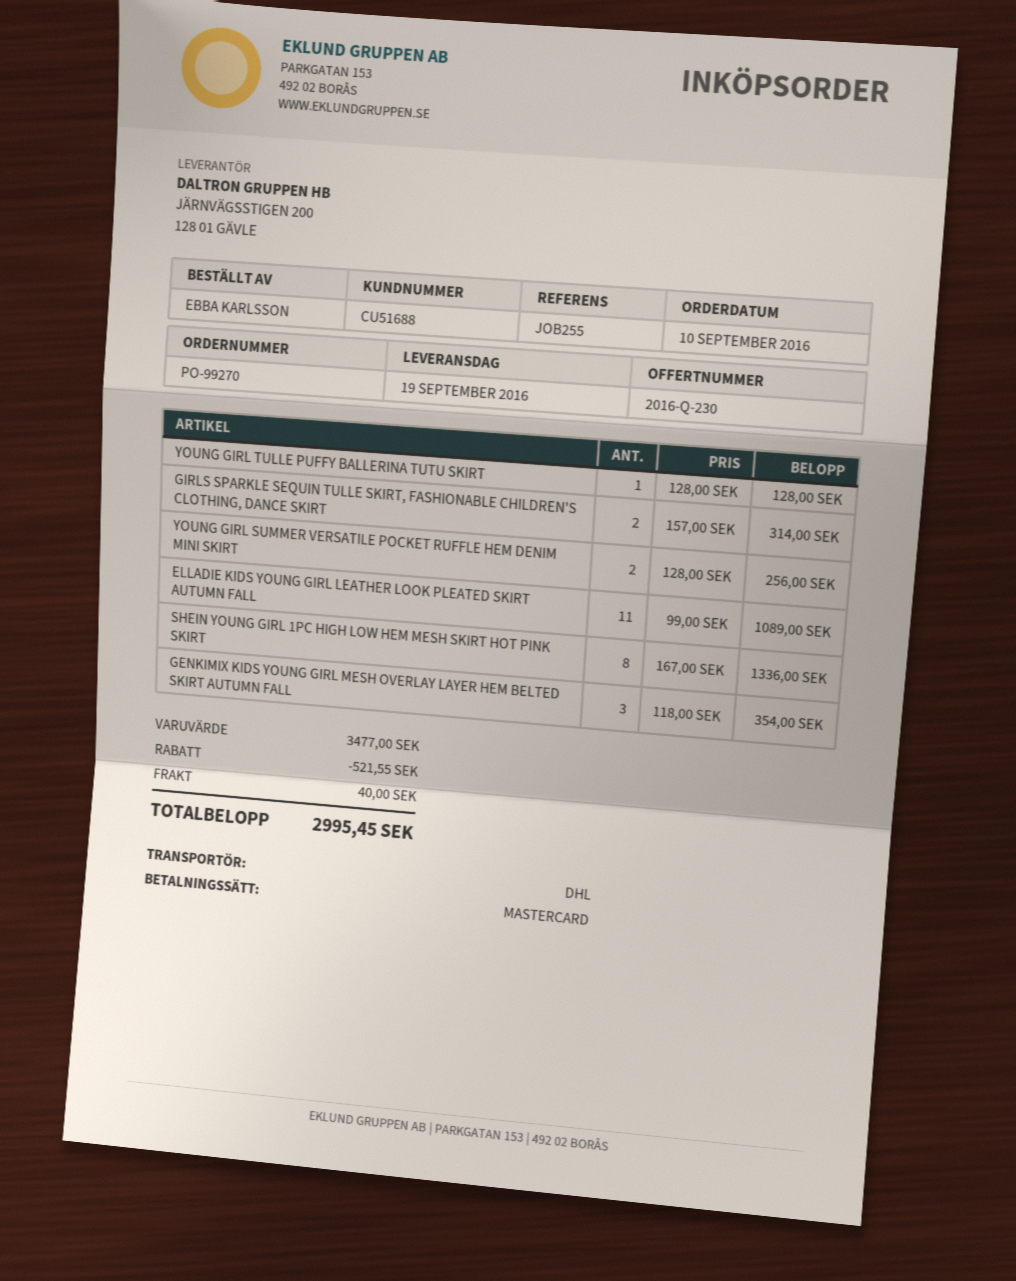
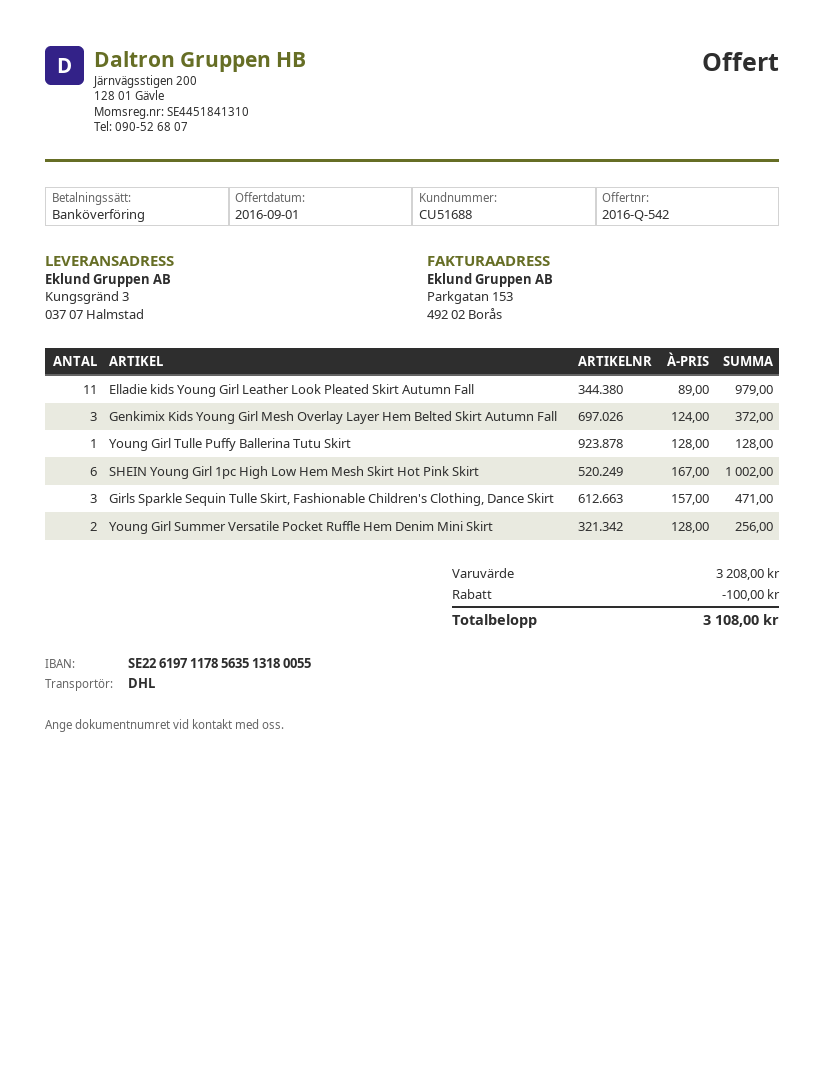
quote number: 2016-Q-230 -> 2016-Q-542
payment method: Mastercard -> bank transfer
GIRLS SPARKLE SEQUIN TULLE SKIRT, FASHIONABLE CHILDREN'S CLOTHING, DANCE SKIRT: 2 x 157.00 = 314.00 -> 3 x 157.00 = 471.00
ELLADIE KIDS YOUNG GIRL LEATHER LOOK PLEATED SKIRT AUTUMN FALL: 11 x 99.00 = 1089.00 -> 11 x 89.00 = 979.00
SHEIN YOUNG GIRL 1PC HIGH LOW HEM MESH SKIRT HOT PINK SKIRT: 8 x 167.00 = 1336.00 -> 6 x 167.00 = 1002.00
GENKIMIX KIDS YOUNG GIRL MESH OVERLAY LAYER HEM BELTED SKIRT AUTUMN FALL: 3 x 118.00 = 354.00 -> 3 x 124.00 = 372.00
subtotal: 3477.00 -> 3208.00
discount: 521.55 -> 100.00
shipping: 40.00 -> none
total: 2995.45 -> 3108.00

